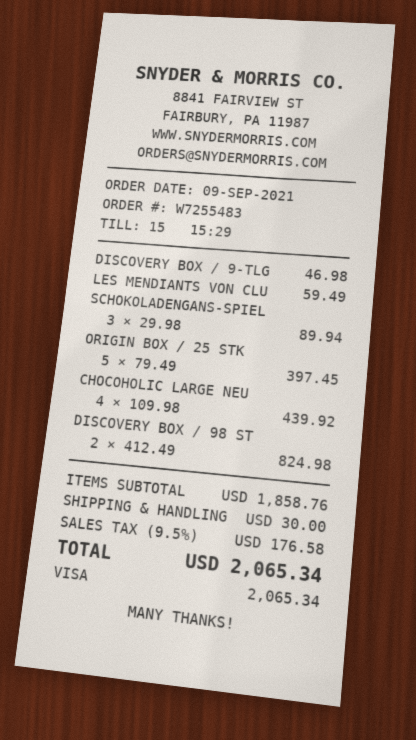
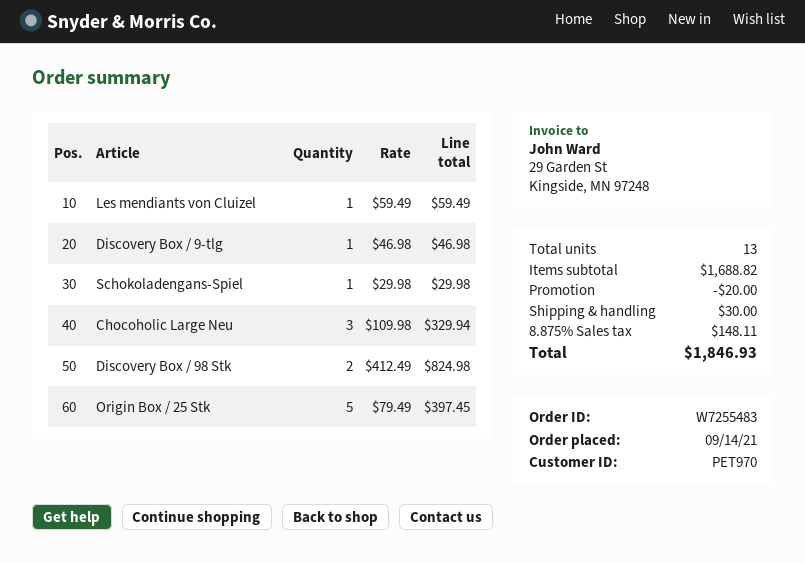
order date: 2021-09-09 -> 2021-09-14
SCHOKOLADENGANS-SPIEL: 3 x 29.98 = 89.94 -> 1 x 29.98 = 29.98
CHOCOHOLIC LARGE NEU: 4 x 109.98 = 439.92 -> 3 x 109.98 = 329.94
subtotal: 1858.76 -> 1688.82
discount: none -> 20.00
tax: 9.5% = 176.58 -> 8.875% = 148.11
total: 2065.34 -> 1846.93

